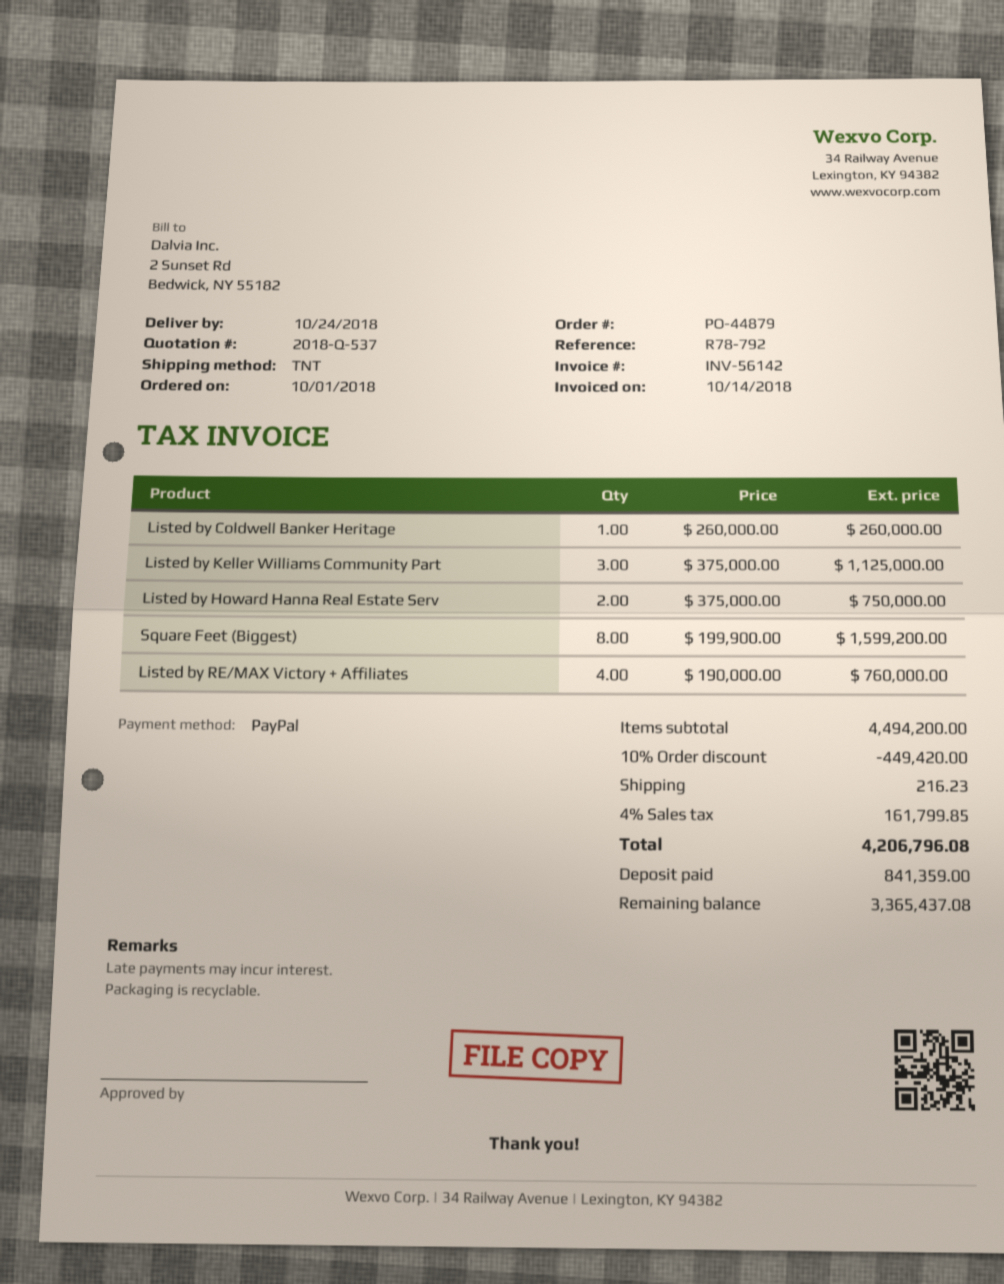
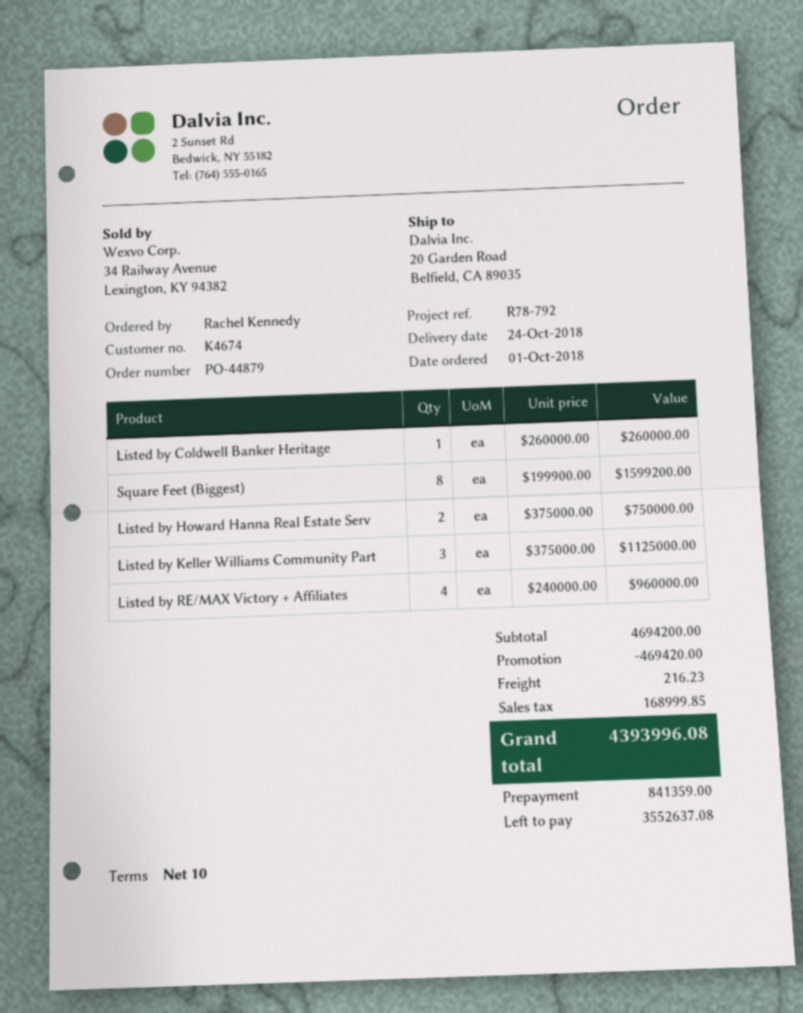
Listed by RE/MAX Victory + Affiliates: 4 x 190000.00 = 760000.00 -> 4 x 240000.00 = 960000.00
subtotal: 4494200.00 -> 4694200.00
discount: 449420.00 -> 469420.00
tax: 161799.85 -> 168999.85
total: 4206796.08 -> 4393996.08
balance: 3365437.08 -> 3552637.08

